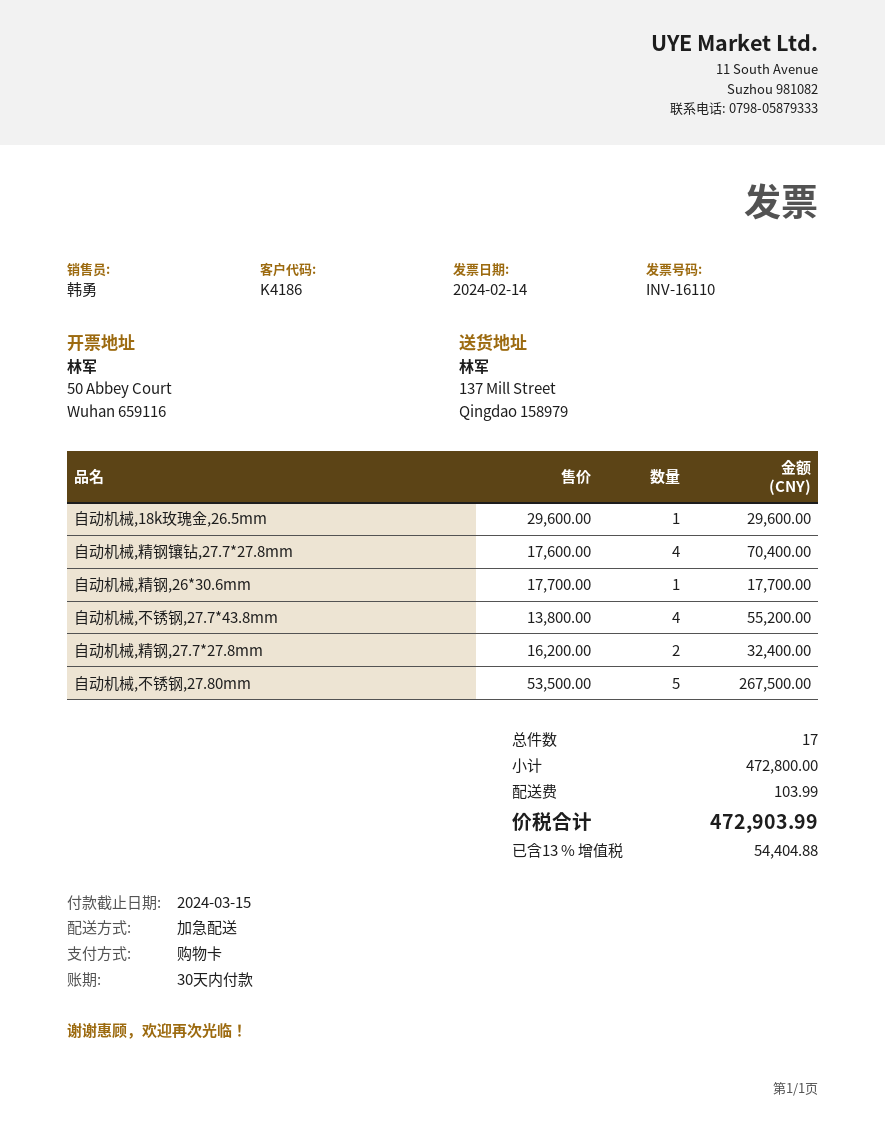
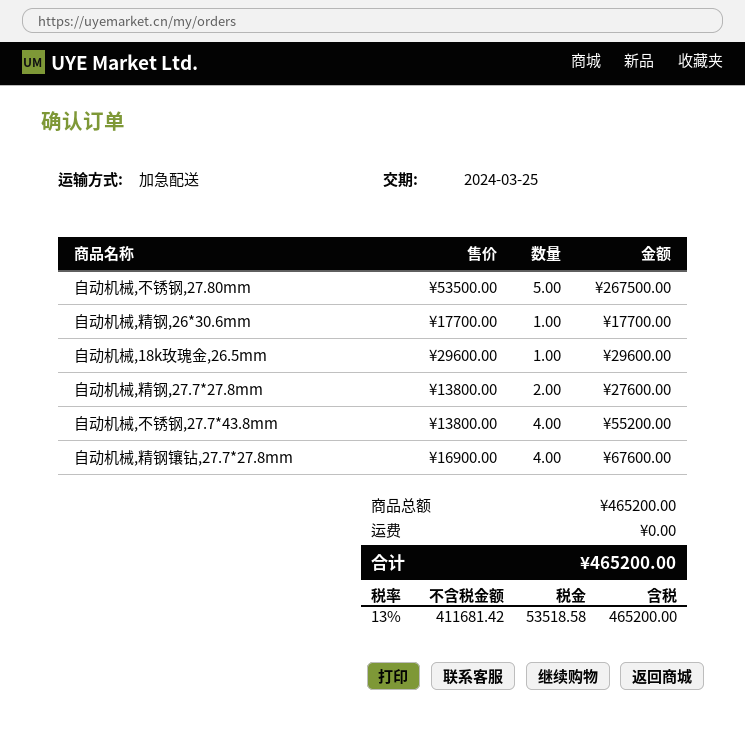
自动机械,精钢镶钻,27.7*27.8mm: 4 x 17600.00 = 70400.00 -> 4 x 16900.00 = 67600.00
自动机械,精钢,27.7*27.8mm: 2 x 16200.00 = 32400.00 -> 2 x 13800.00 = 27600.00
subtotal: 472800.00 -> 465200.00
shipping: 103.99 -> 0.00
tax: 13% = 54404.88 -> 13% = 53518.58
total: 472903.99 -> 465200.00

